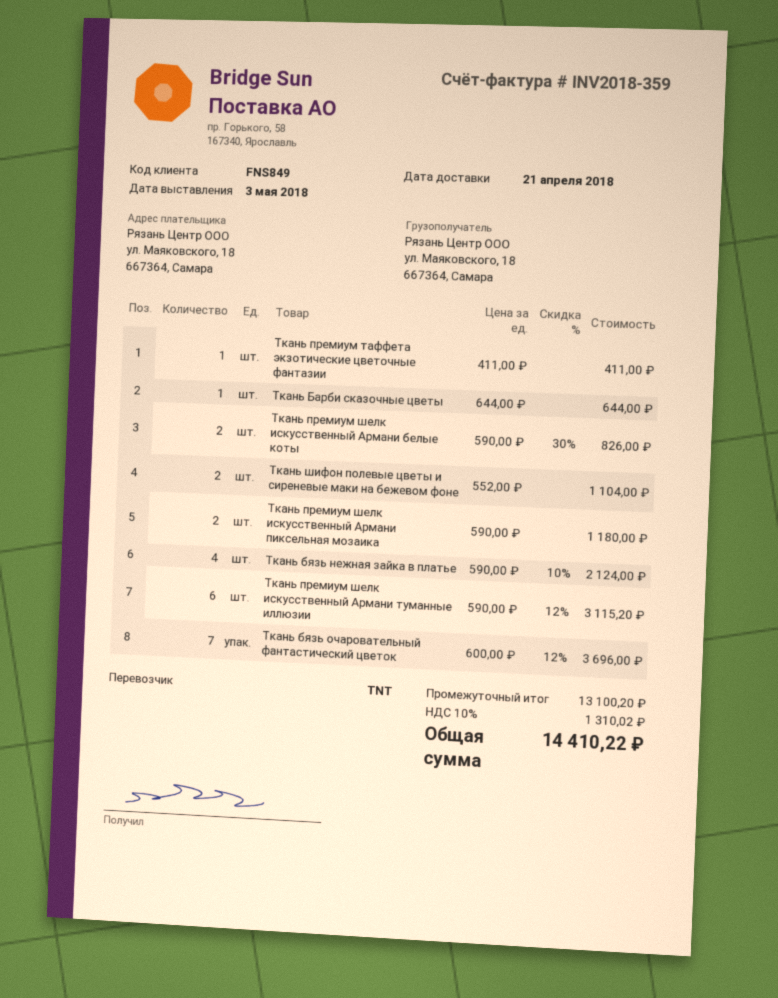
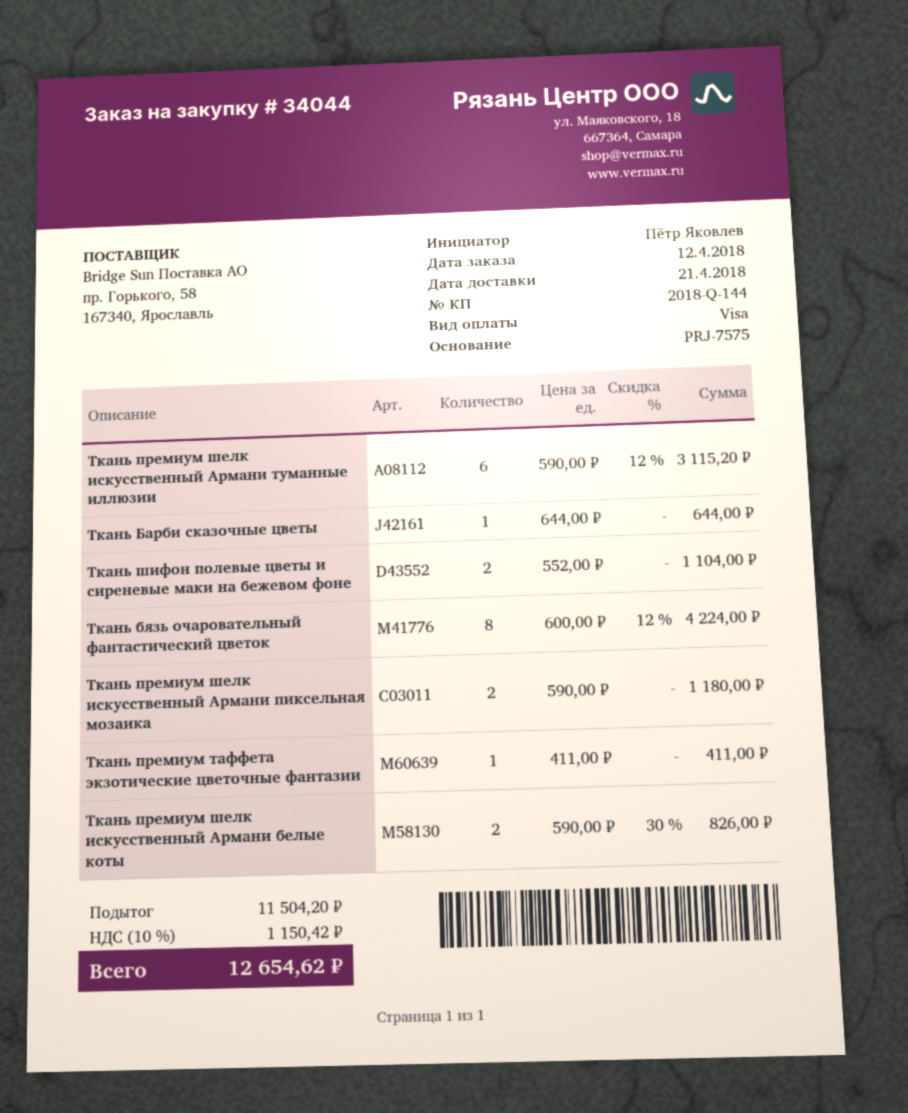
Ткань бязь нежная зайка в платье: 4 x 590.00 - 10% = 2124.00 -> none
Ткань бязь очаровательный фантастический цветок: 7 x 600.00 - 12% = 3696.00 -> 8 x 600.00 - 12% = 4224.00
subtotal: 13100.20 -> 11504.20
tax: 10% = 1310.02 -> 10% = 1150.42
total: 14410.22 -> 12654.62

